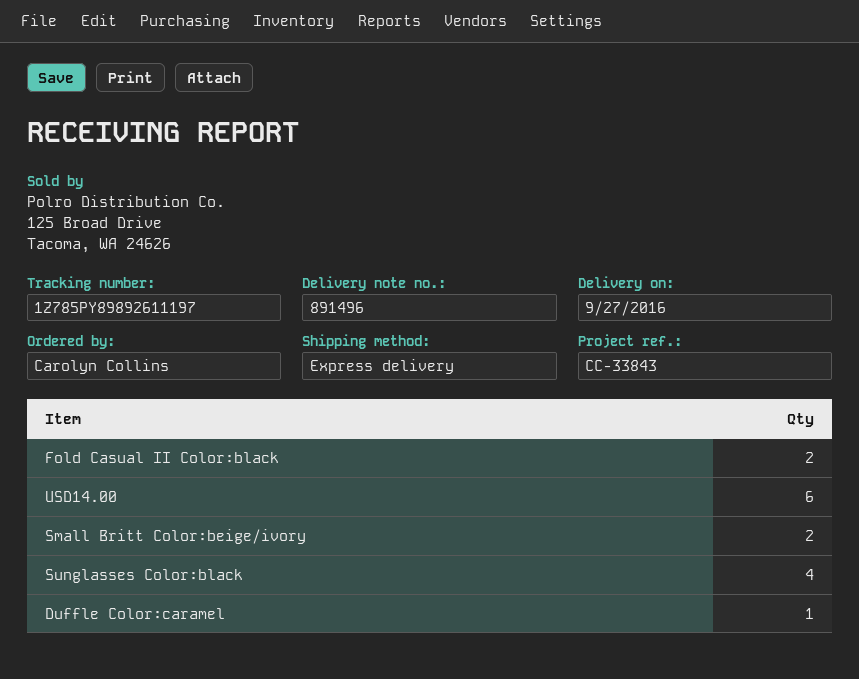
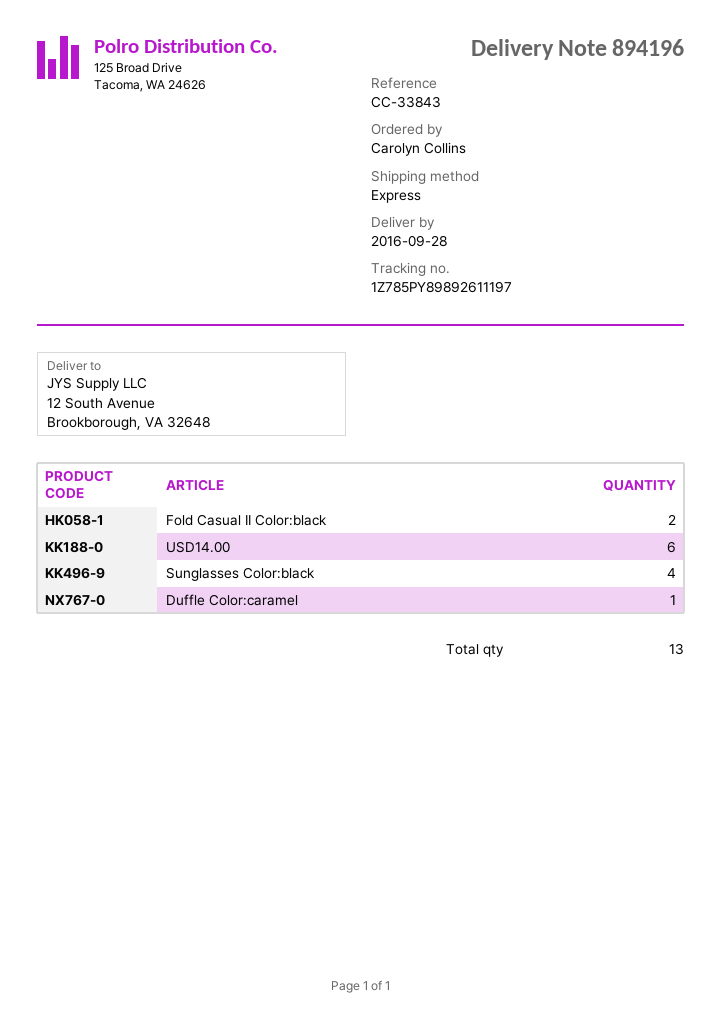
delivery note number: 891496 -> 894196
delivery date: 2016-09-27 -> 2016-09-28
Small Britt Color:beige/ivory: 2 -> none

